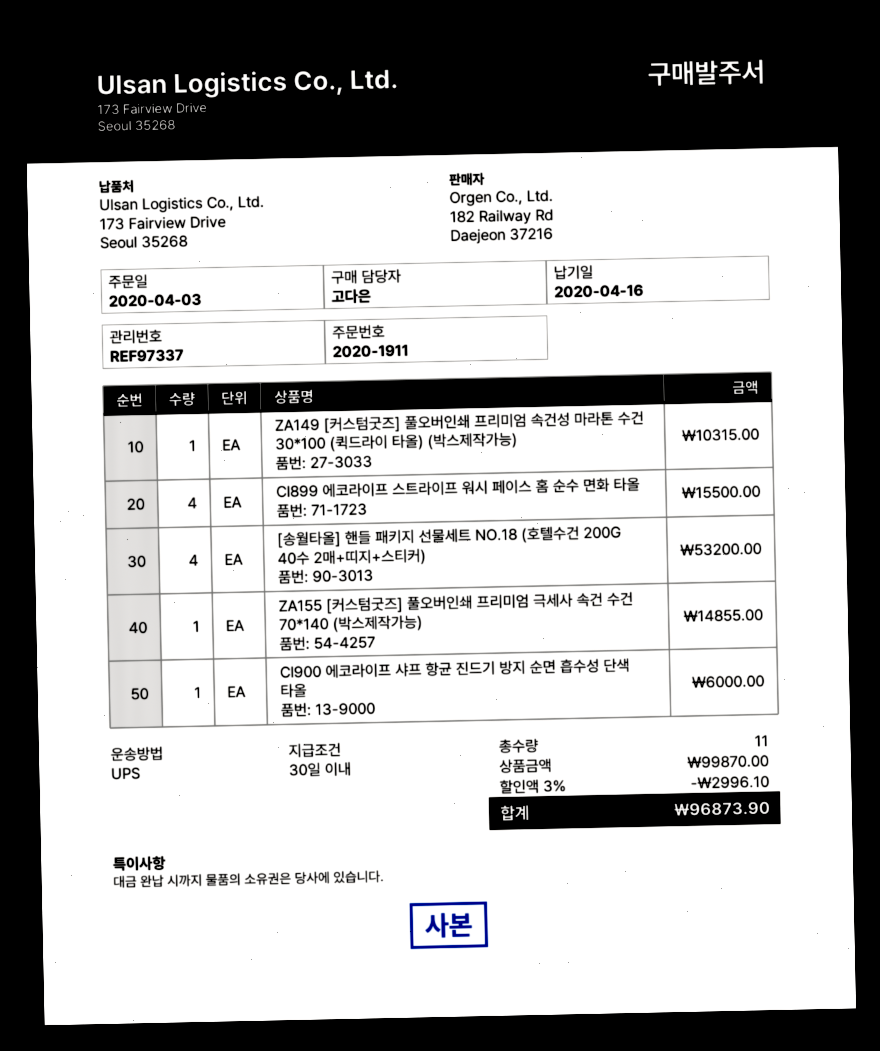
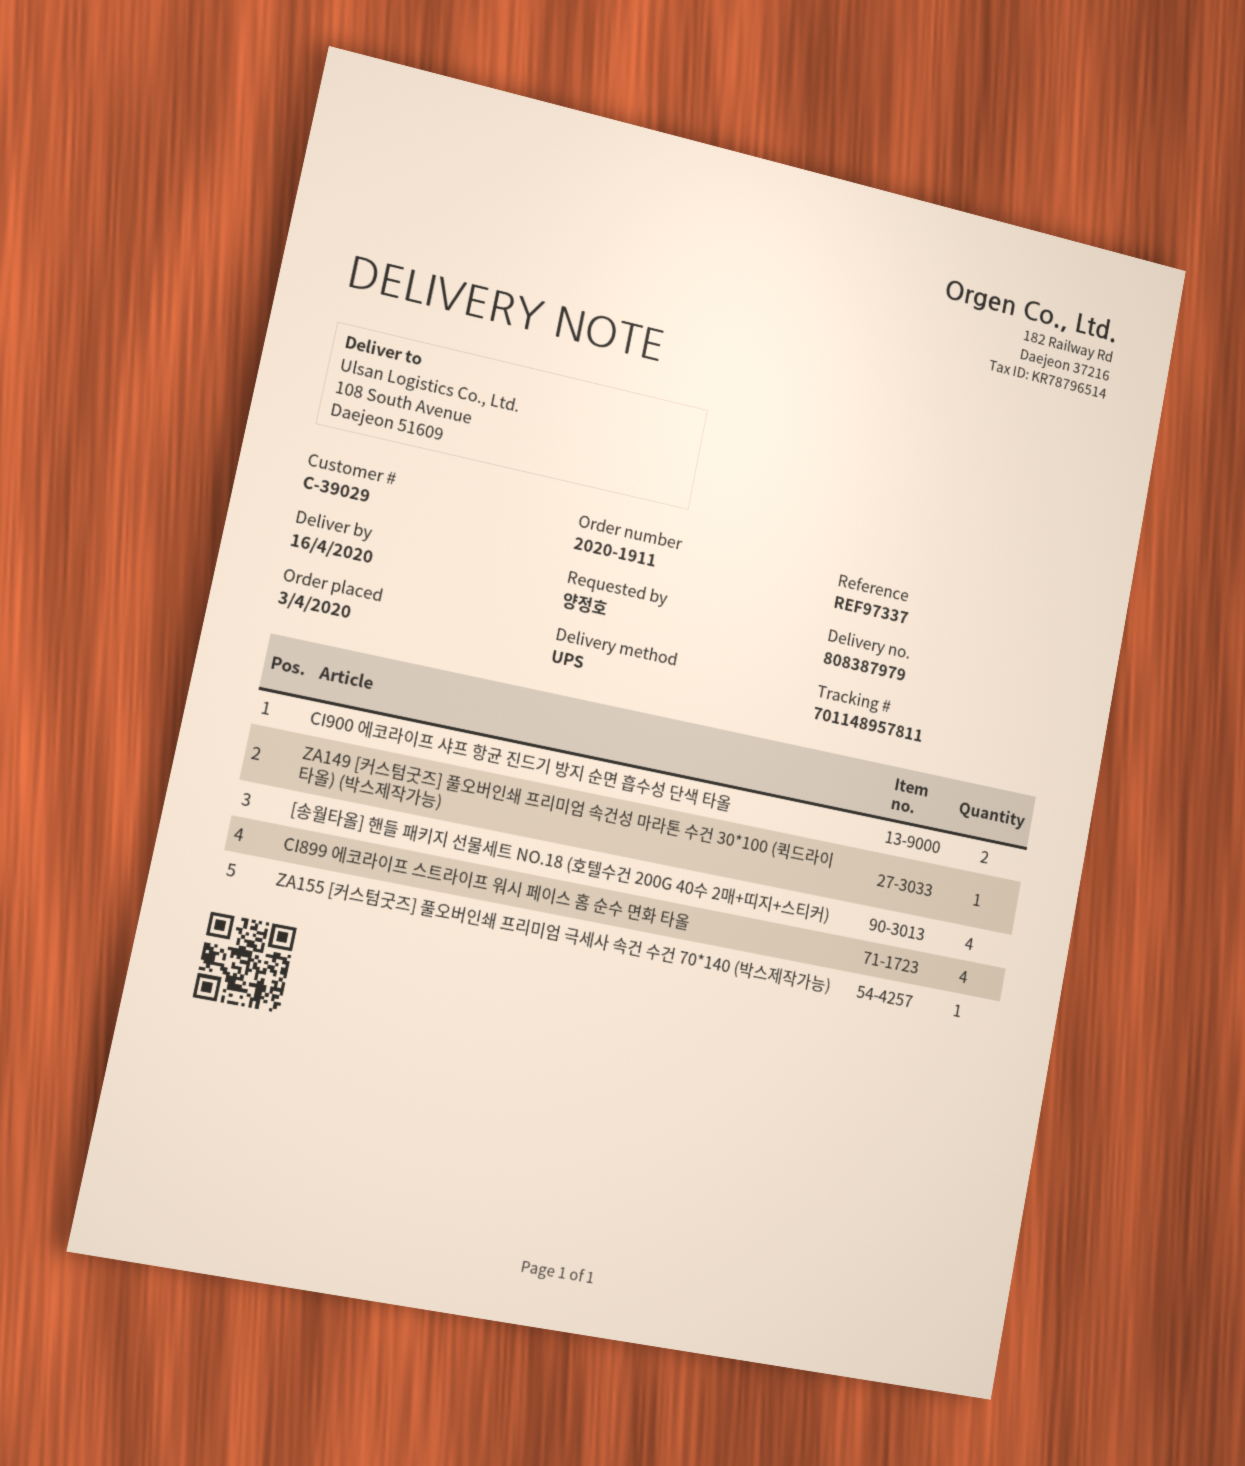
ordered by: 고다은 -> 양정호
ship to: 173 Fairview Drive, Seoul 35268 -> 108 South Avenue, Daejeon 51609
CI900 에코라이프 샤프 항균 진드기 방지 순면 흡수성 단색 타올: 1 -> 2

